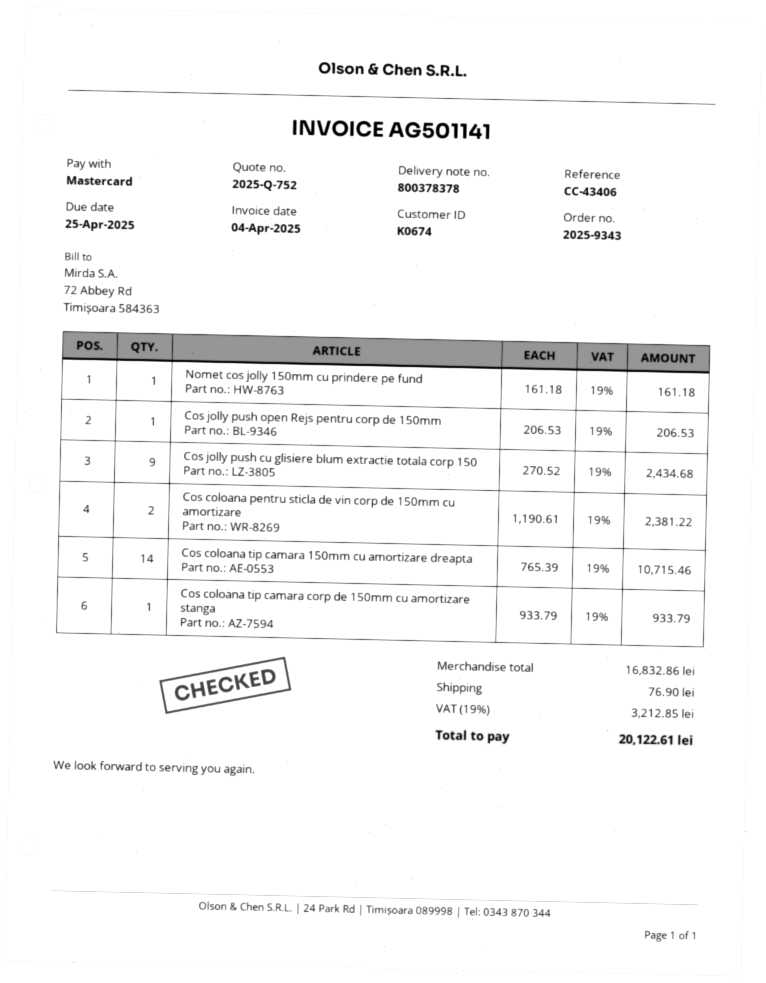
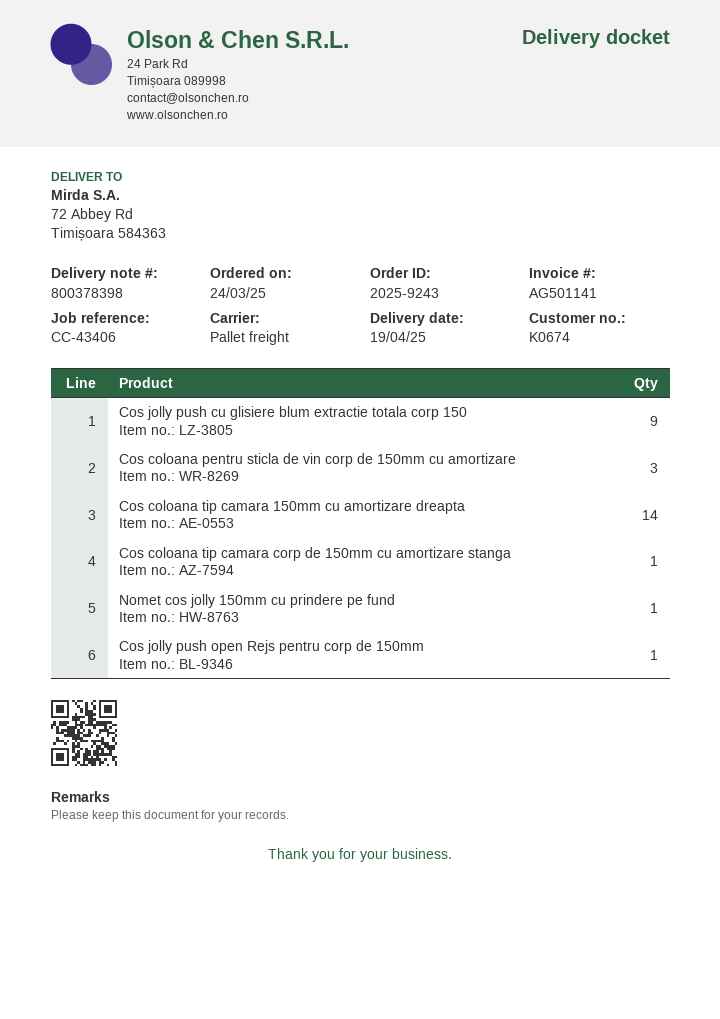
order number: 2025-9343 -> 2025-9243
delivery note number: 800378378 -> 800378398
Cos coloana pentru sticla de vin corp de 150mm cu amortizare: 2 -> 3

